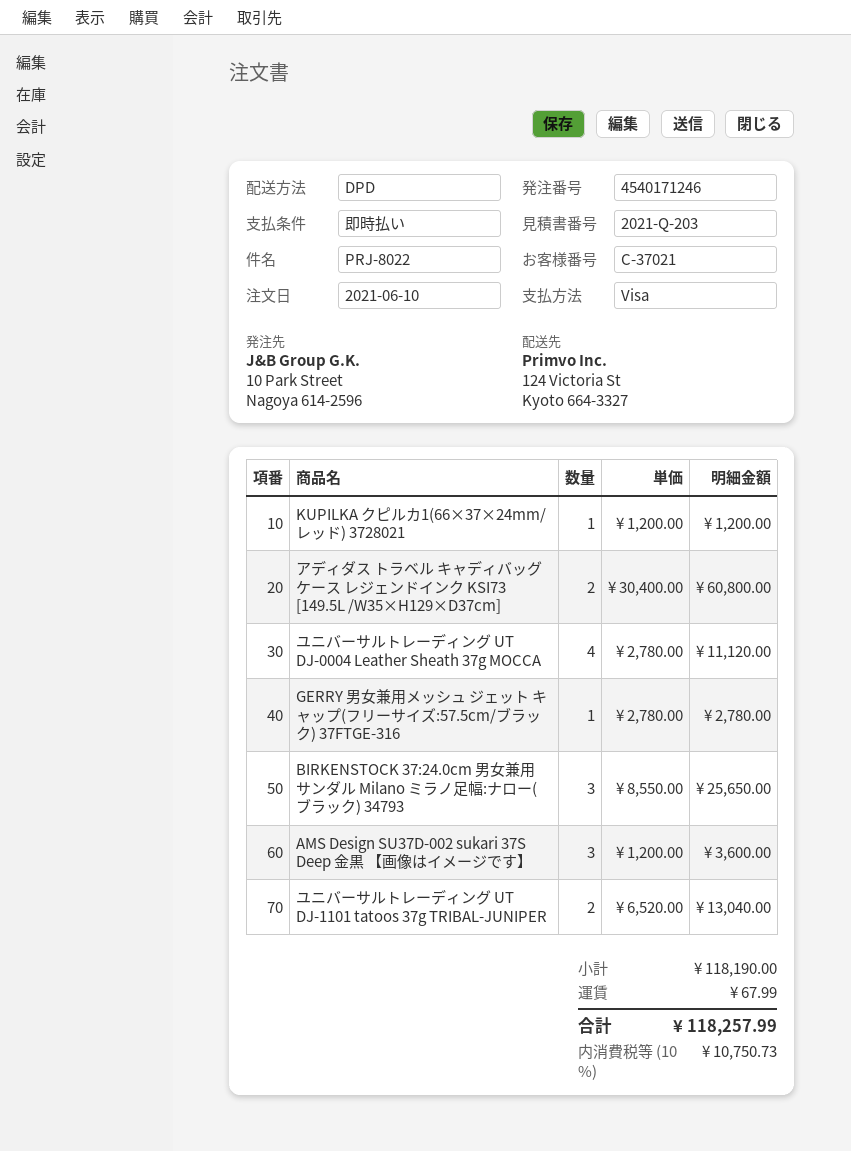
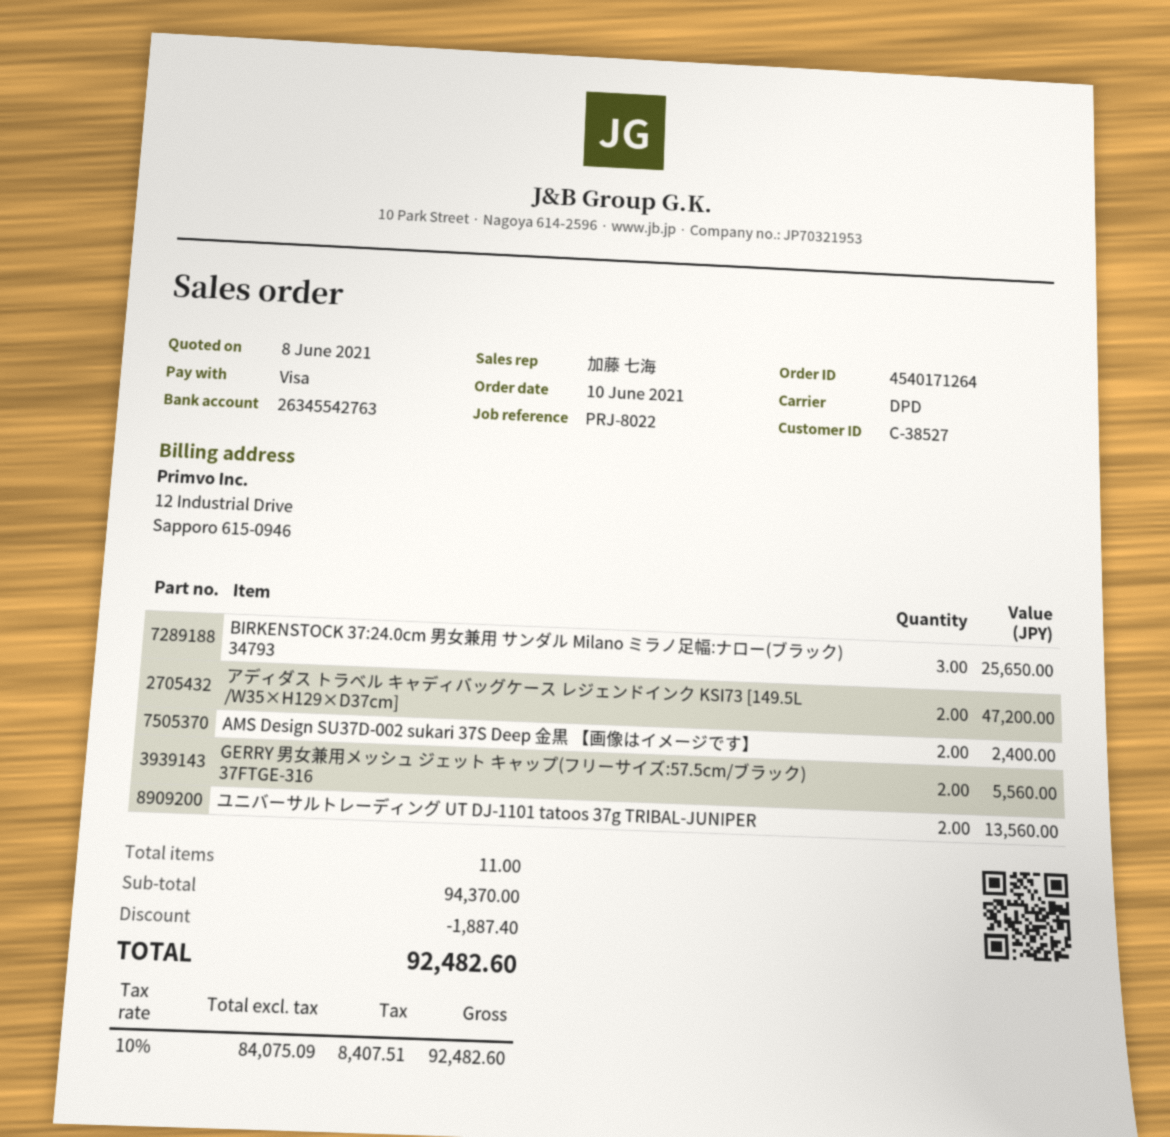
order number: 4540171246 -> 4540171264
customer number: C-37021 -> C-38527
KUPILKA クピルカ1(66×37×24mm/レッド) 3728021: 1 for 1200.00 -> none
アディダス トラベル キャディバッグケース レジェンドインク KSI73 [149.5L /W35×H129×D37cm]: 2 for 60800.00 -> 2 for 47200.00
ユニバーサルトレーディング UT DJ-0004 Leather Sheath 37g MOCCA: 4 for 11120.00 -> none
GERRY 男女兼用メッシュ ジェット キャップ(フリーサイズ:57.5cm/ブラック) 37FTGE-316: 1 for 2780.00 -> 2 for 5560.00
AMS Design SU37D-002 sukari 37S Deep 金黒 【画像はイメージです】: 3 for 3600.00 -> 2 for 2400.00
ユニバーサルトレーディング UT DJ-1101 tatoos 37g TRIBAL-JUNIPER: 2 for 13040.00 -> 2 for 13560.00
subtotal: 118190.00 -> 94370.00
discount: none -> 1887.40
shipping: 67.99 -> none
tax: 10% = 10750.73 -> 10% = 8407.51
total: 118257.99 -> 92482.60

